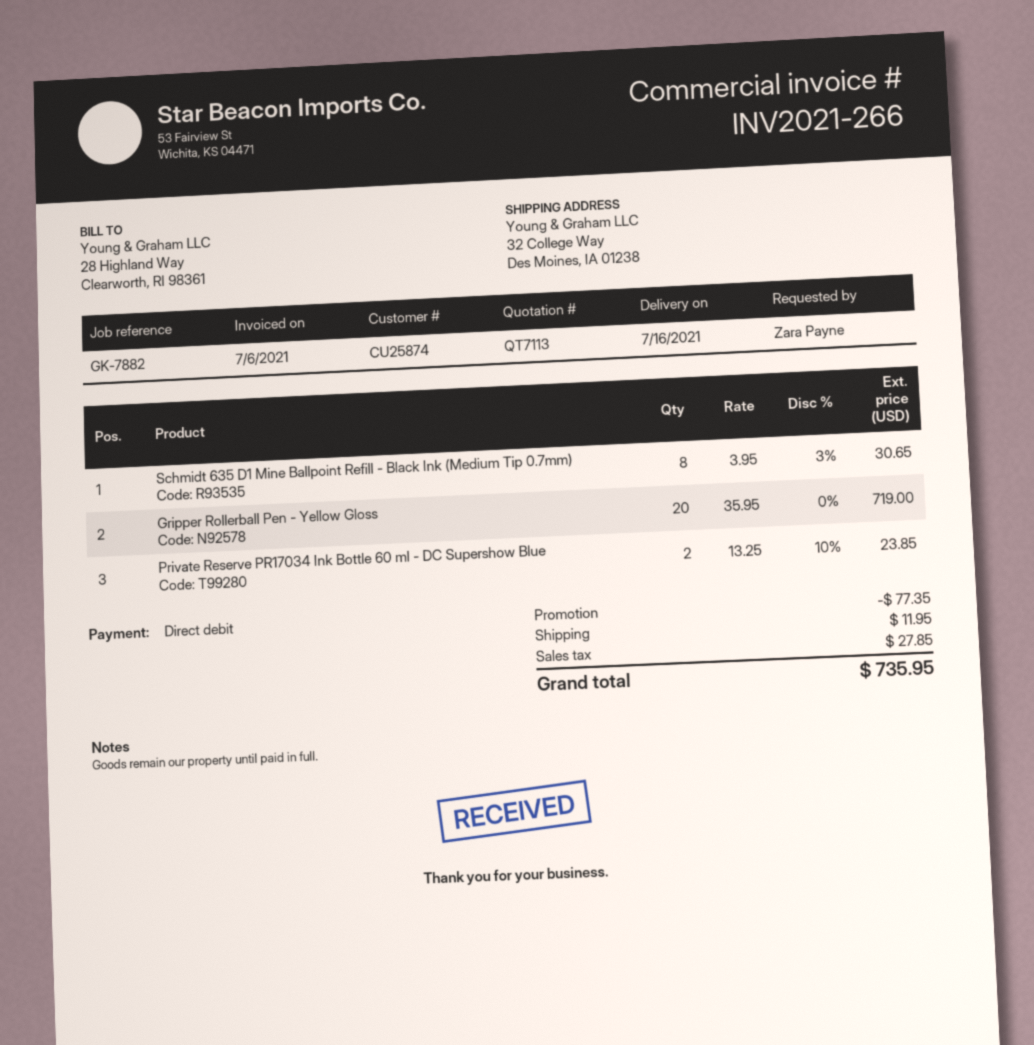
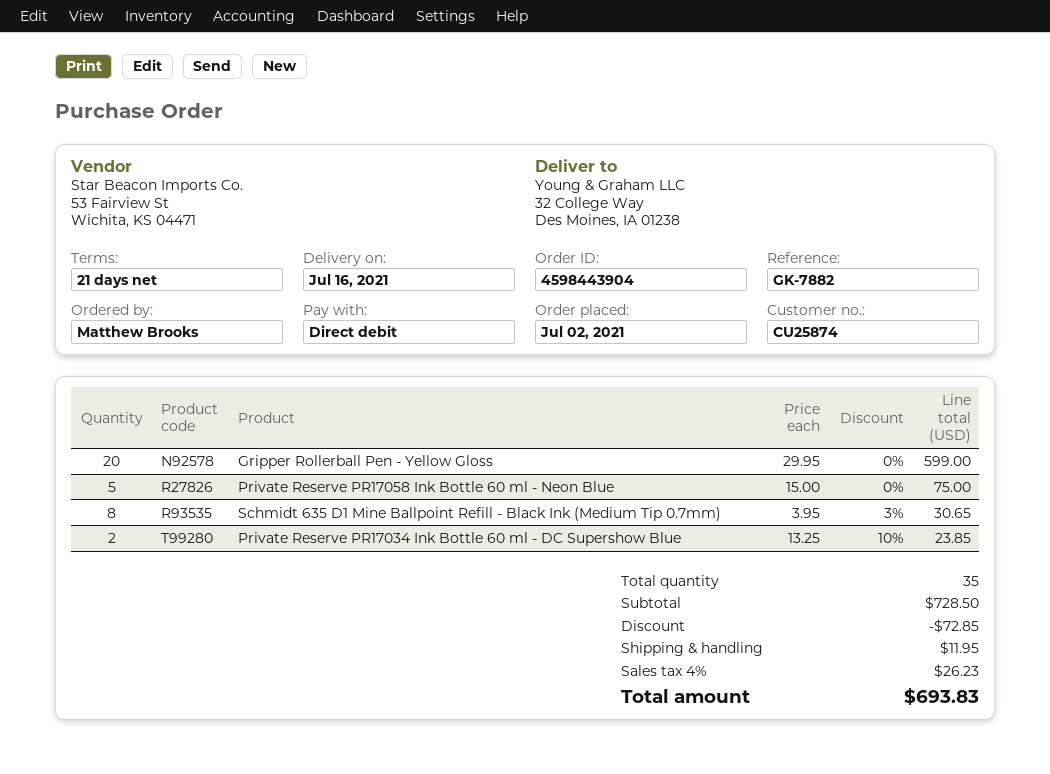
ordered by: Zara Payne -> Matthew Brooks
Gripper Rollerball Pen - Yellow Gloss: 20 x 35.95 = 719.00 -> 20 x 29.95 = 599.00
Private Reserve PR17058 Ink Bottle 60 ml - Neon Blue: none -> 5 x 15.00 = 75.00
discount: 77.35 -> 72.85
tax: 27.85 -> 26.23
total: 735.95 -> 693.83

